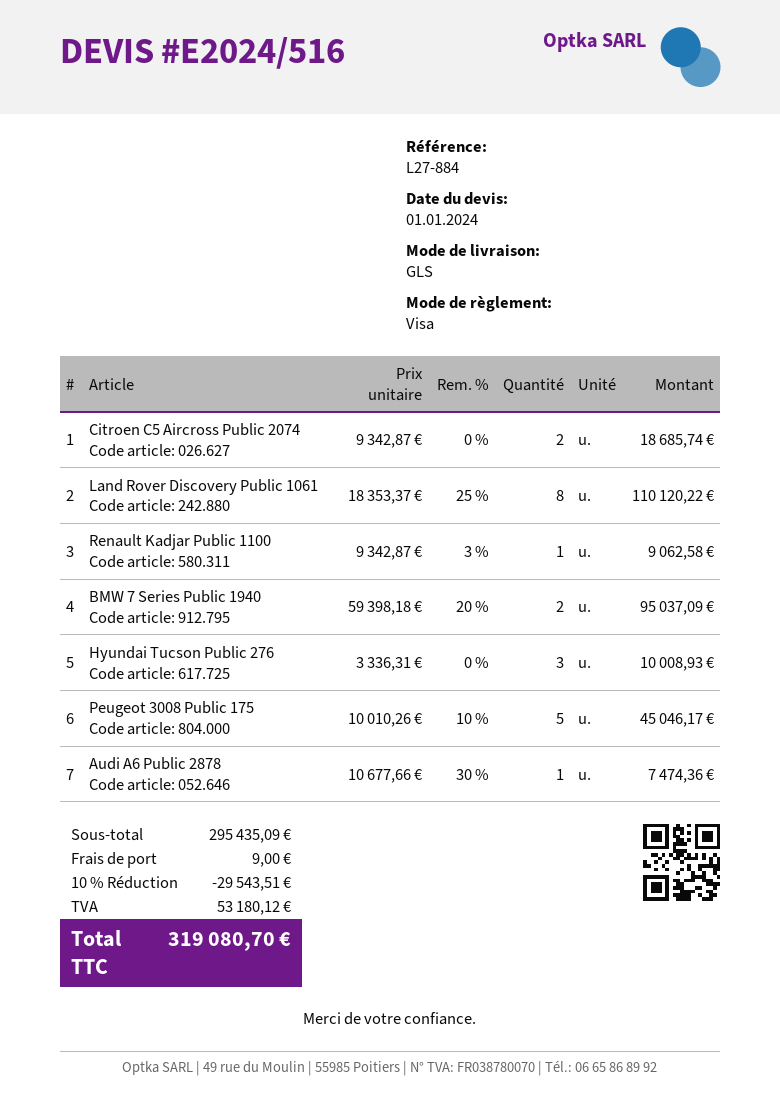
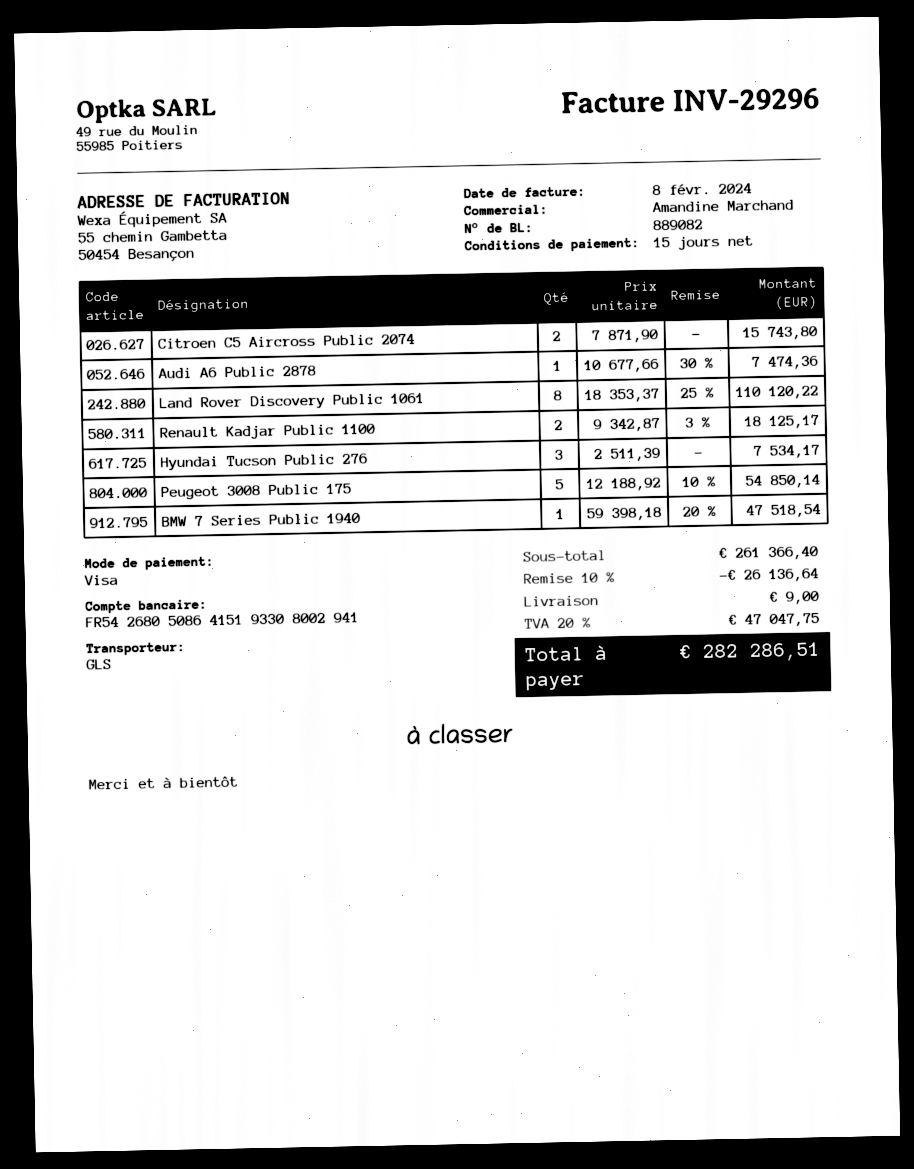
Citroen C5 Aircross Public 2074: 2 x 9342.87 = 18685.74 -> 2 x 7871.90 = 15743.80
Renault Kadjar Public 1100: 1 x 9342.87 - 3% = 9062.58 -> 2 x 9342.87 - 3% = 18125.17
BMW 7 Series Public 1940: 2 x 59398.18 - 20% = 95037.09 -> 1 x 59398.18 - 20% = 47518.54
Hyundai Tucson Public 276: 3 x 3336.31 = 10008.93 -> 3 x 2511.39 = 7534.17
Peugeot 3008 Public 175: 5 x 10010.26 - 10% = 45046.17 -> 5 x 12188.92 - 10% = 54850.14
subtotal: 295435.09 -> 261366.40
discount: 10% = 29543.51 -> 10% = 26136.64
tax: 53180.12 -> 47047.75
total: 319080.70 -> 282286.51

